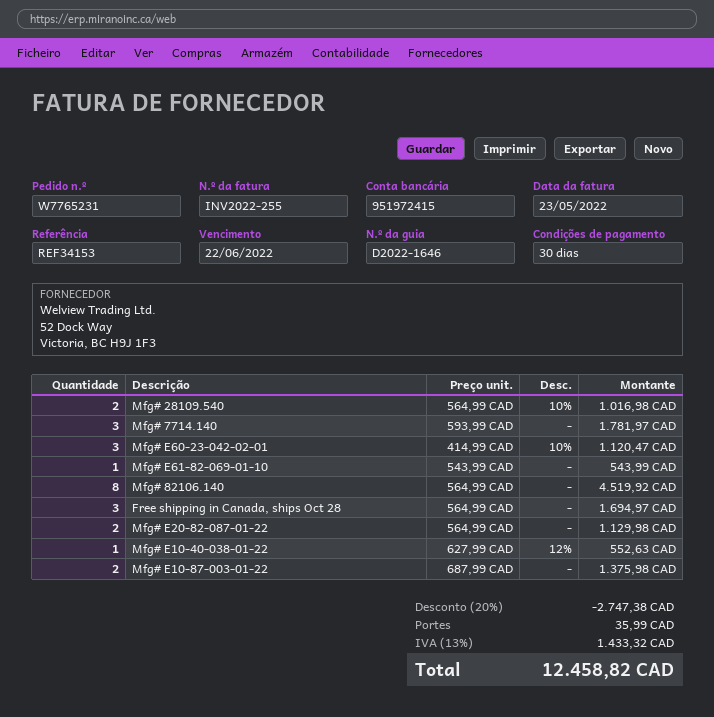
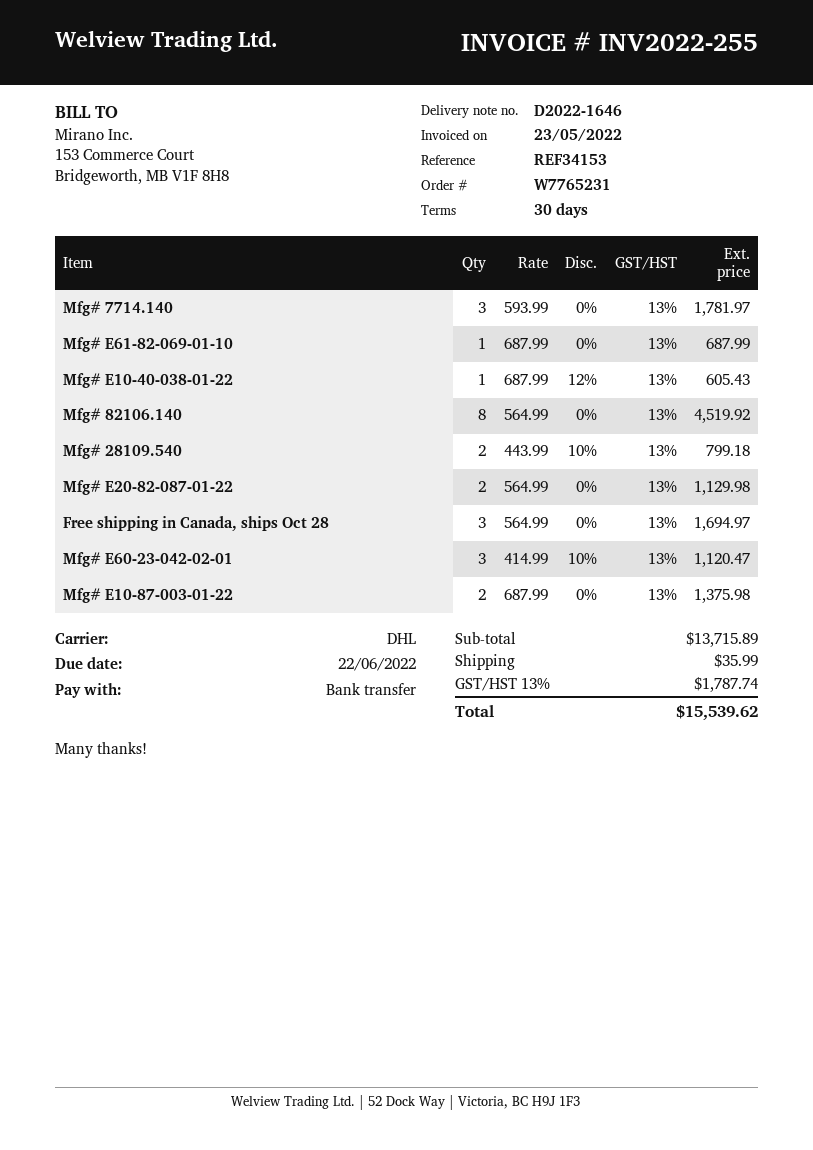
Mfg# 28109.540: 2 x 564.99 - 10% = 1016.98 -> 2 x 443.99 - 10% = 799.18
Mfg# E61-82-069-01-10: 1 x 543.99 = 543.99 -> 1 x 687.99 = 687.99
Mfg# E10-40-038-01-22: 1 x 627.99 - 12% = 552.63 -> 1 x 687.99 - 12% = 605.43
discount: 20% = 2747.38 -> none
tax: 13% = 1433.32 -> 13% = 1787.74
total: 12458.82 -> 15539.62

